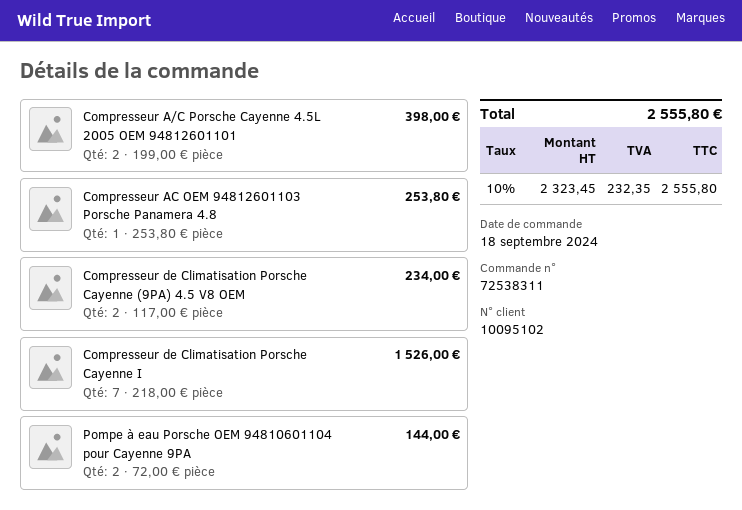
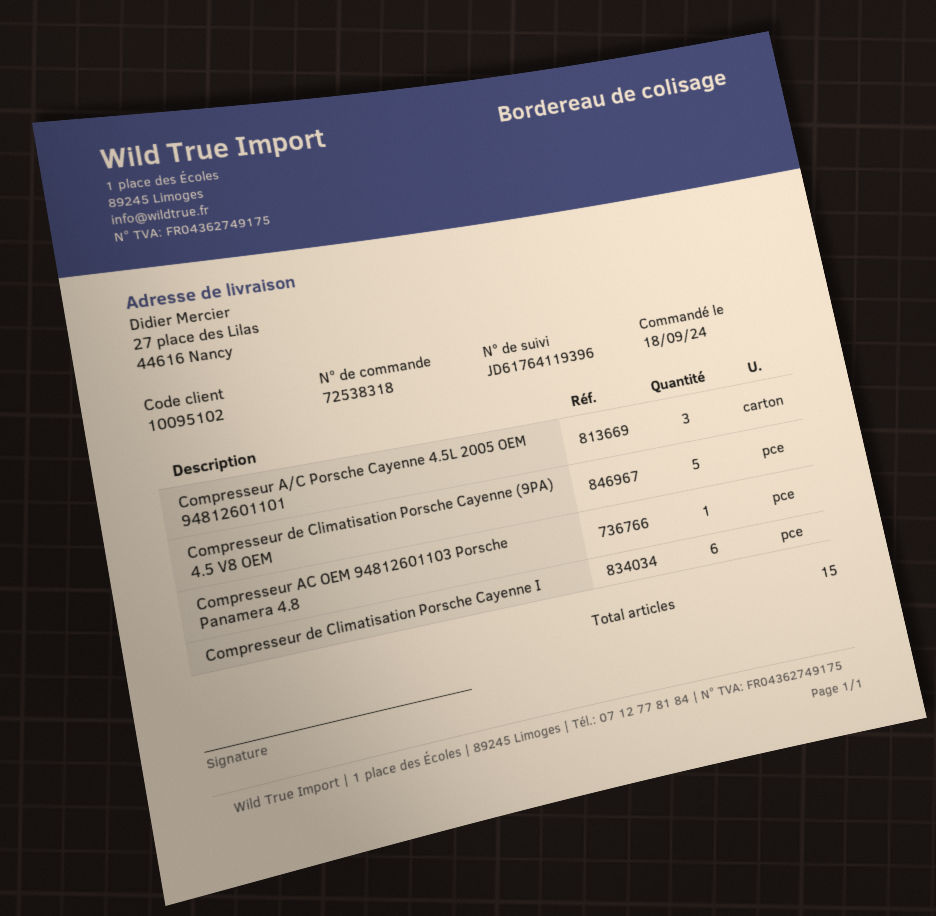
order number: 72538311 -> 72538318
Compresseur A/C Porsche Cayenne 4.5L 2005 OEM 94812601101: 2 -> 3
Compresseur de Climatisation Porsche Cayenne (9PA) 4.5 V8 OEM: 2 -> 5
Compresseur de Climatisation Porsche Cayenne I: 7 -> 6
Pompe à eau Porsche OEM 94810601104 pour Cayenne 9PA: 2 -> none

